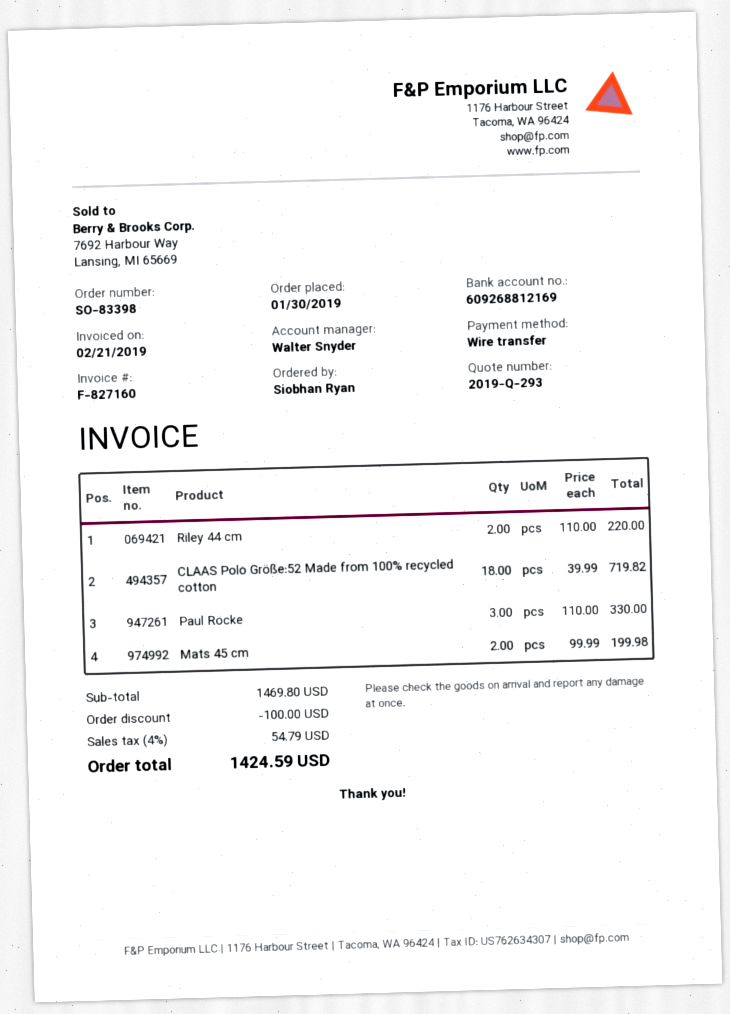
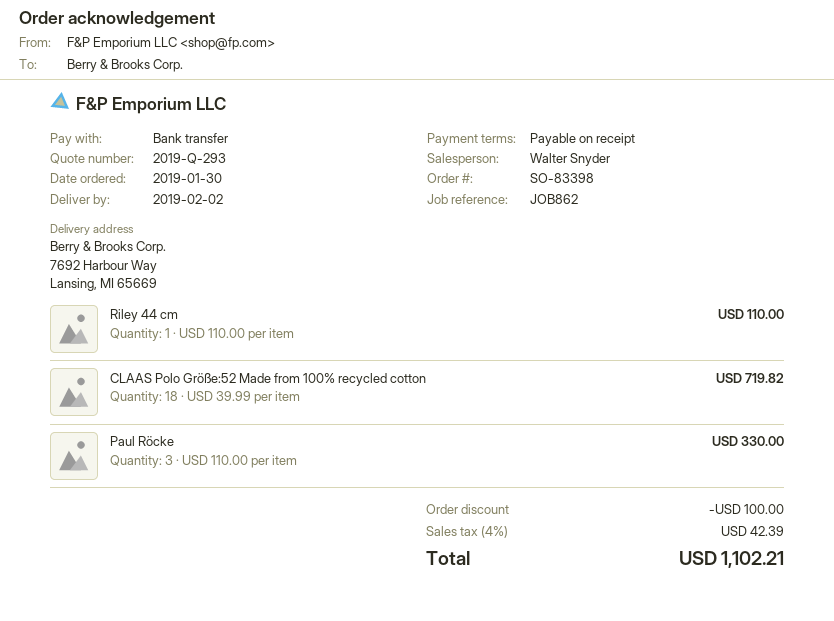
Riley 44 cm: 2 x 110.00 = 220.00 -> 1 x 110.00 = 110.00
Mats 45 cm: 2 x 99.99 = 199.98 -> none
tax: 4% = 54.79 -> 4% = 42.39
total: 1424.59 -> 1102.21

